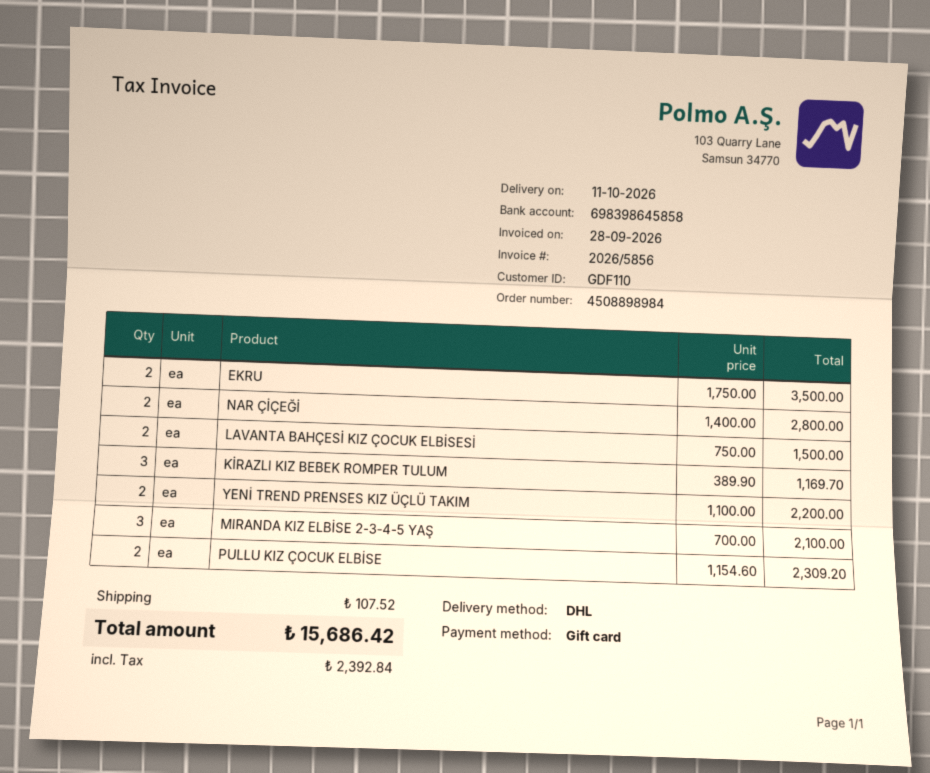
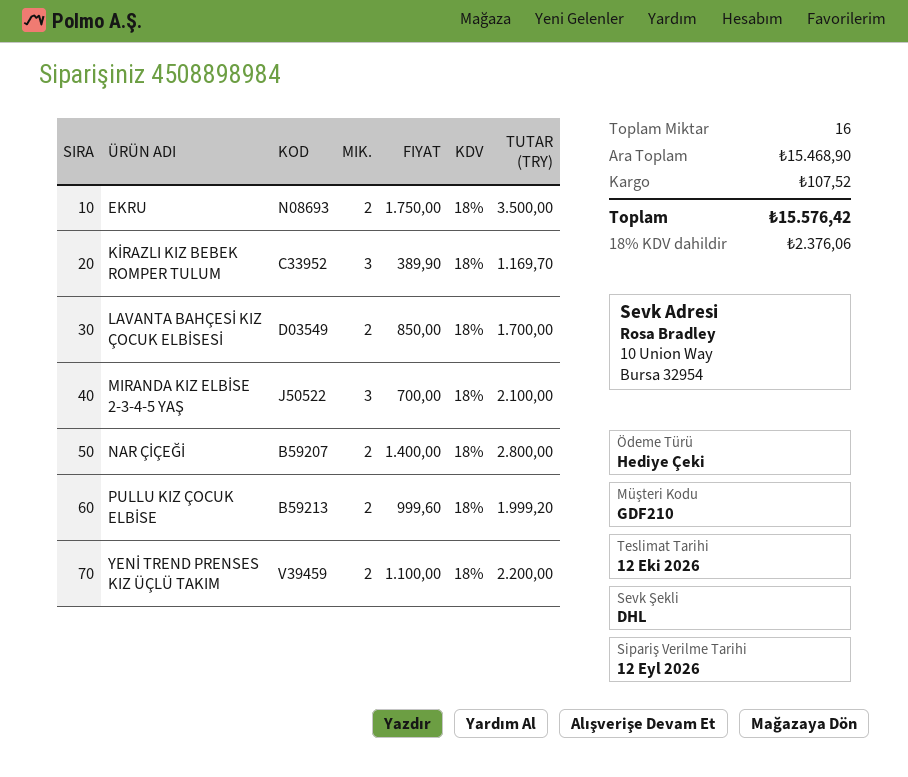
delivery date: 2026-10-11 -> 2026-10-12
customer number: GDF110 -> GDF210
LAVANTA BAHÇESİ KIZ ÇOCUK ELBİSESİ: 2 x 750.00 = 1500.00 -> 2 x 850.00 = 1700.00
PULLU KIZ ÇOCUK ELBİSE: 2 x 1154.60 = 2309.20 -> 2 x 999.60 = 1999.20
tax: 2392.84 -> 2376.06
total: 15686.42 -> 15576.42

